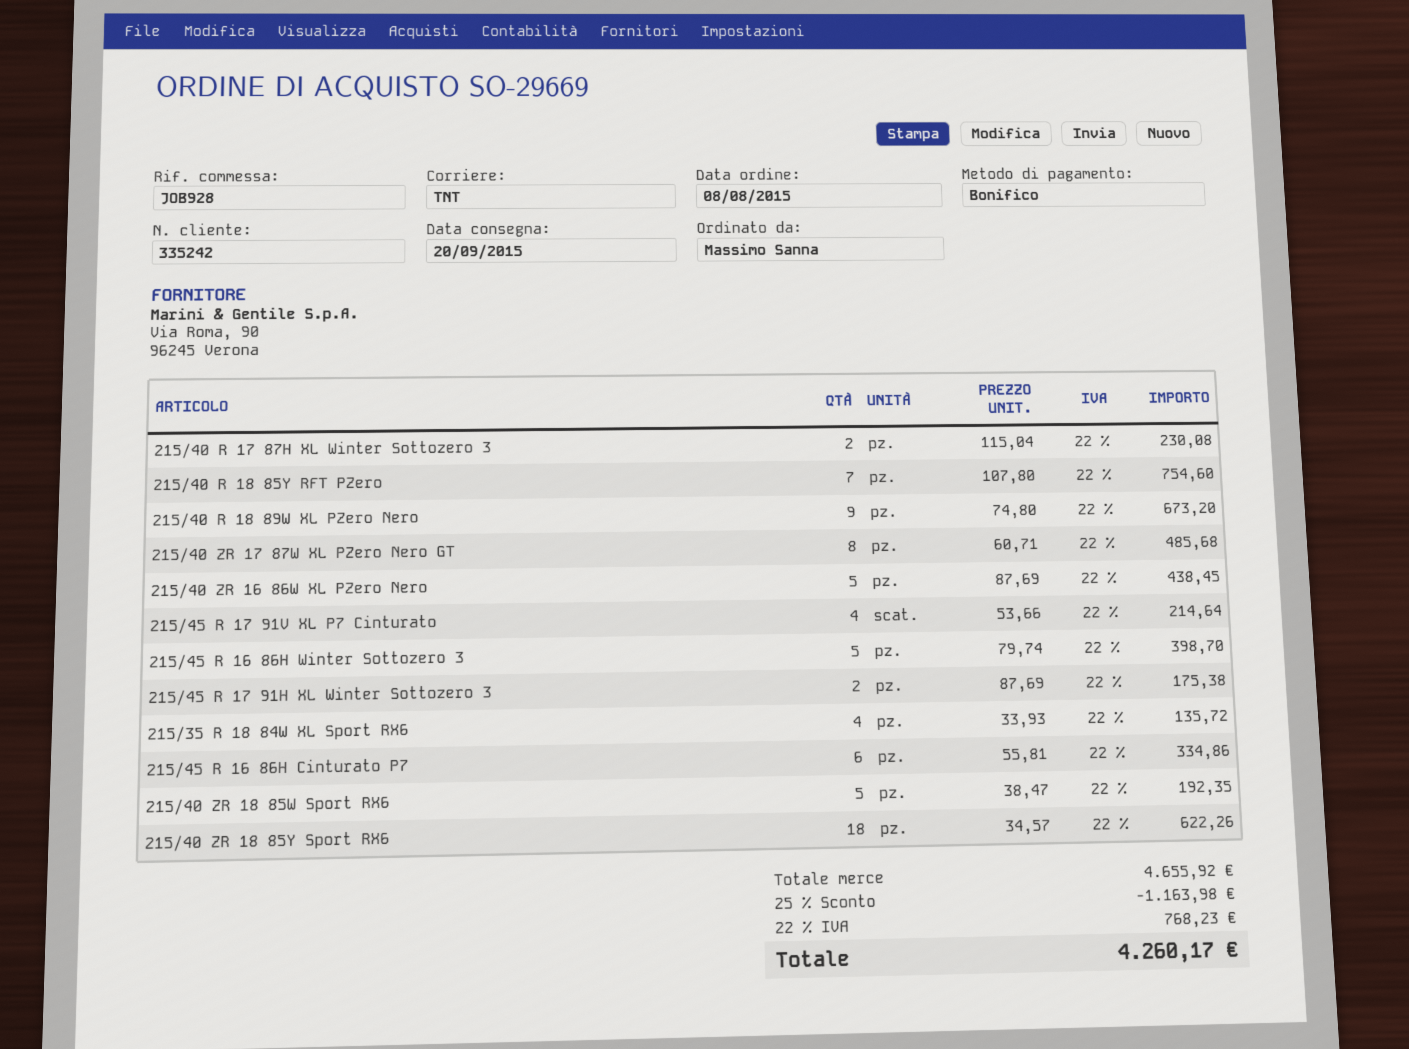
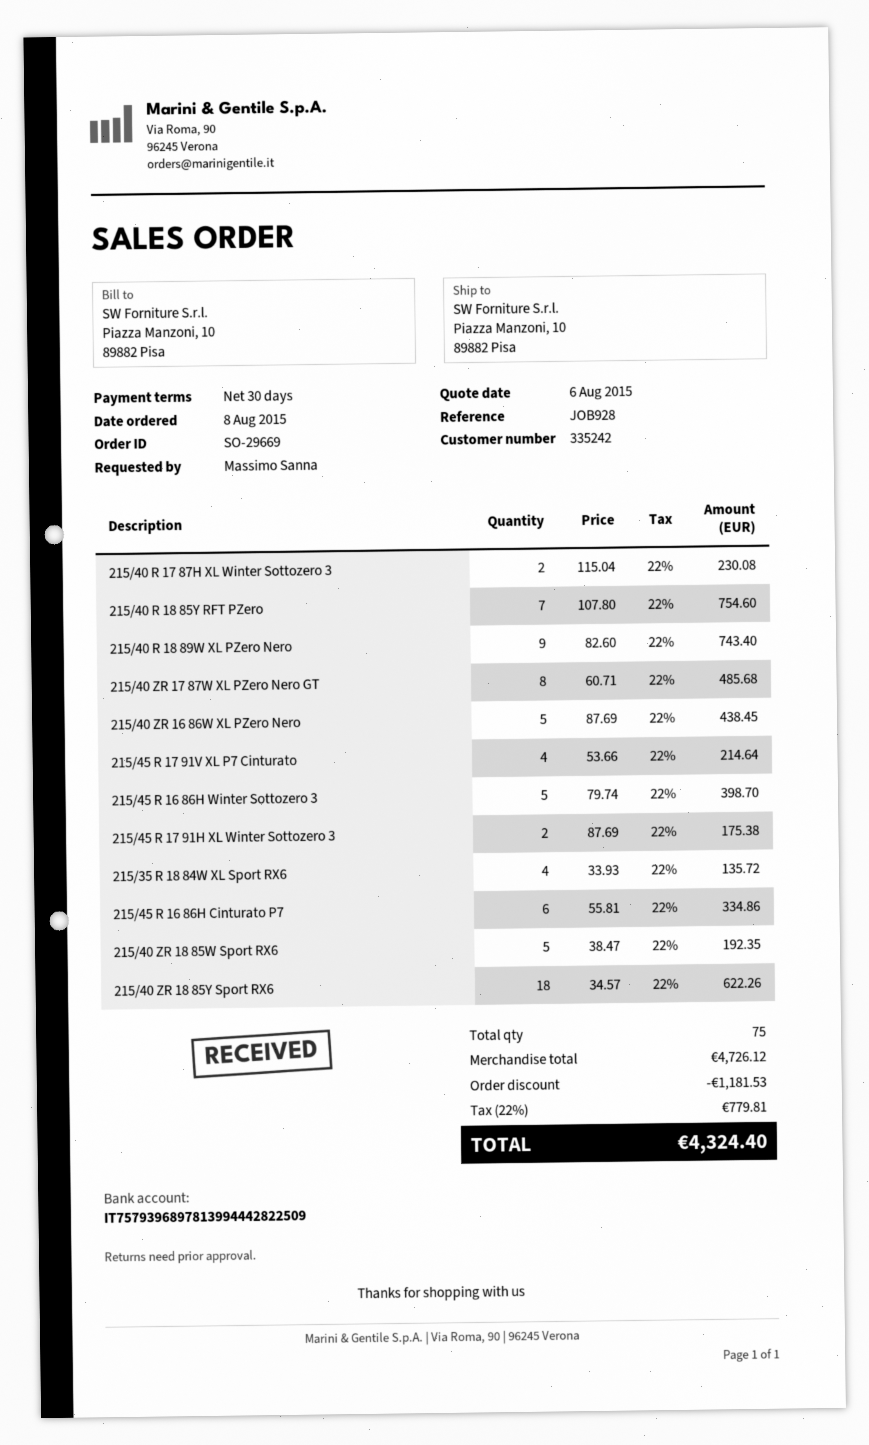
215/40 R 18 89W XL PZero Nero: 9 x 74.80 = 673.20 -> 9 x 82.60 = 743.40
subtotal: 4655.92 -> 4726.12
discount: 1163.98 -> 1181.53
tax: 22% = 768.23 -> 22% = 779.81
total: 4260.17 -> 4324.40

